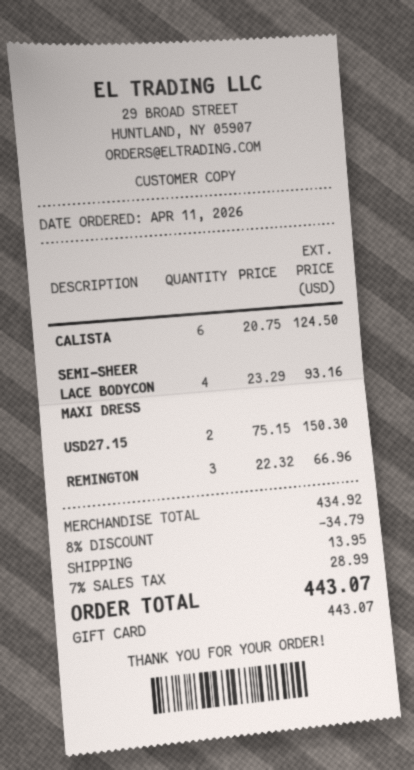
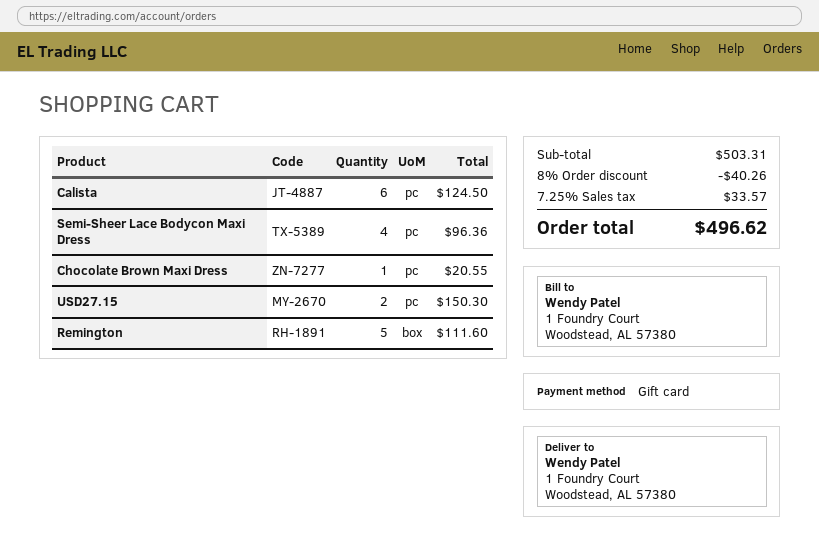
SEMI-SHEER LACE BODYCON MAXI DRESS: 4 for 93.16 -> 4 for 96.36
REMINGTON: 3 for 66.96 -> 5 for 111.60
Chocolate Brown Maxi Dress: none -> 1 for 20.55
subtotal: 434.92 -> 503.31
discount: 8% = 34.79 -> 8% = 40.26
shipping: 13.95 -> none
tax: 7% = 28.99 -> 7.25% = 33.57
total: 443.07 -> 496.62

